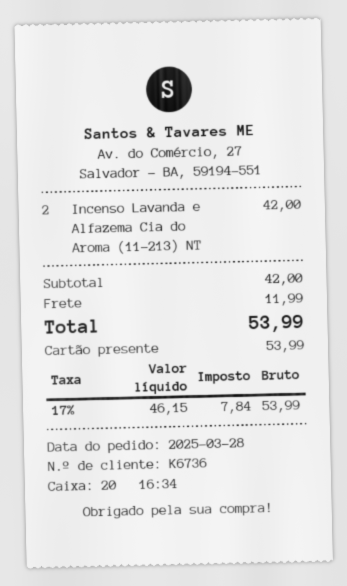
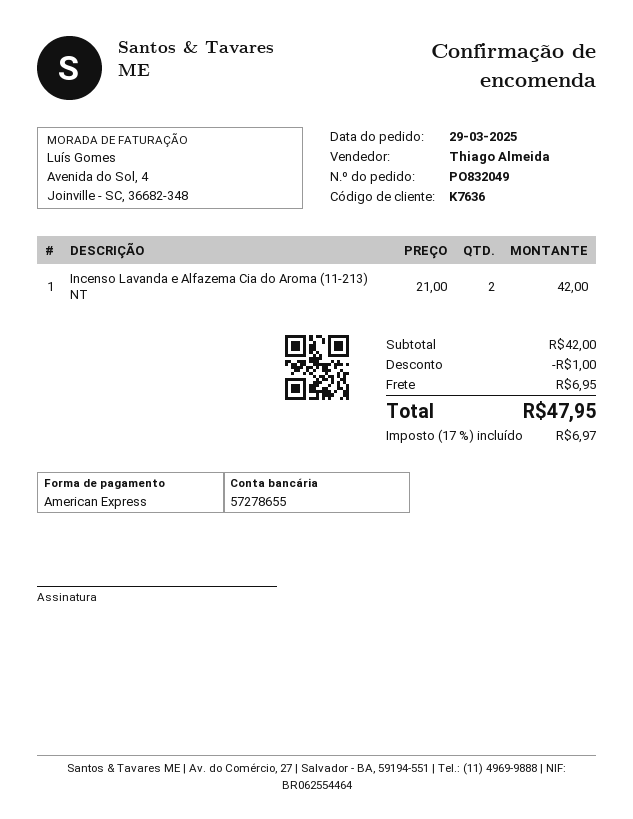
order date: 2025-03-28 -> 2025-03-29
customer number: K6736 -> K7636
payment method: gift card -> American Express
discount: none -> 1.00
shipping: 11.99 -> 6.95
tax: 17% = 7.84 -> 17% = 6.97
total: 53.99 -> 47.95

